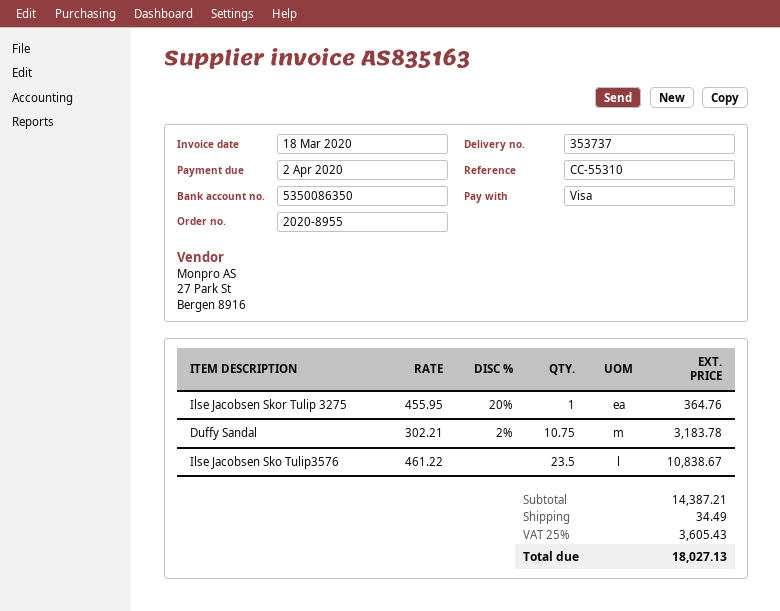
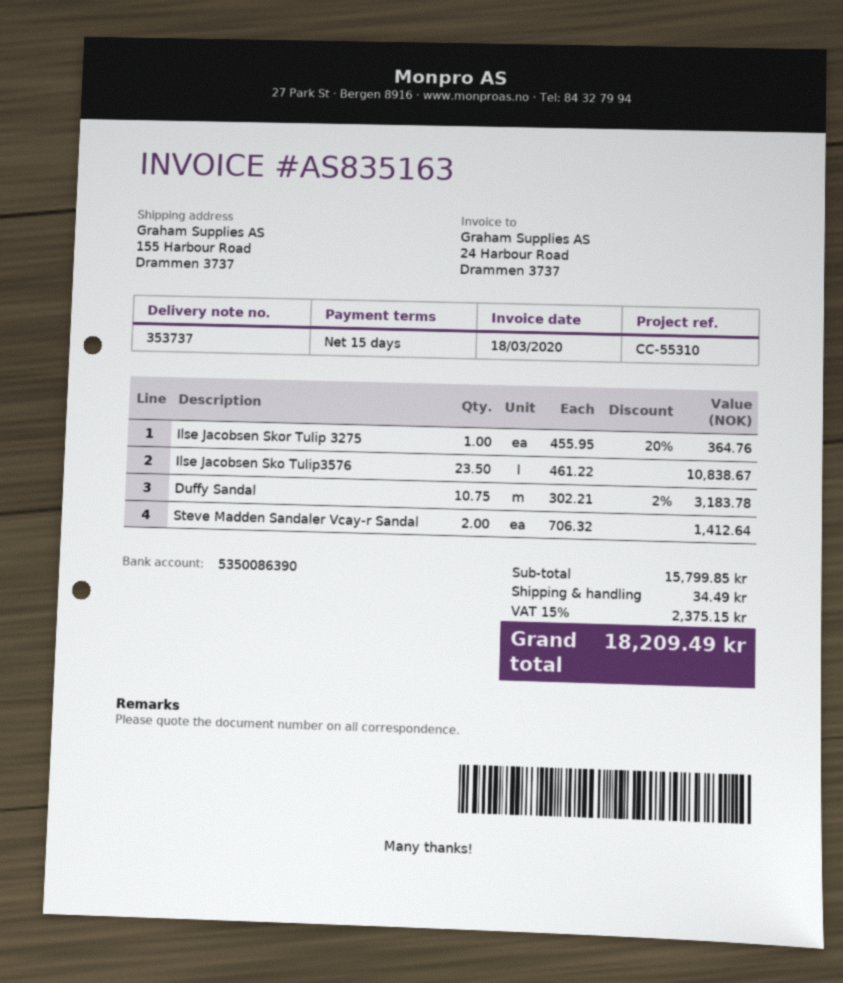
bank account: 5350086350 -> 5350086390
Steve Madden Sandaler Vcay-r Sandal: none -> 2 x 706.32 = 1412.64
subtotal: 14387.21 -> 15799.85
tax: 25% = 3605.43 -> 15% = 2375.15
total: 18027.13 -> 18209.49

